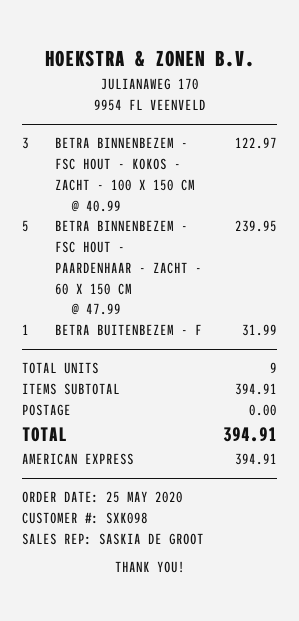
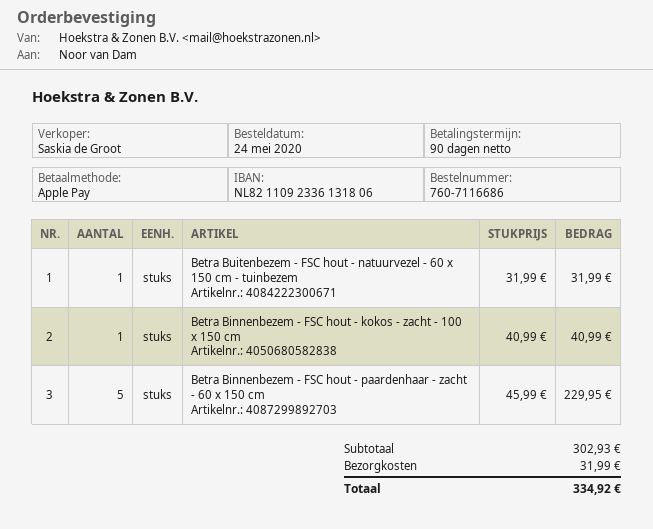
order date: 2020-05-25 -> 2020-05-24
payment method: American Express -> Apple Pay
BETRA BINNENBEZEM - FSC HOUT - KOKOS - ZACHT - 100 X 150 CM: 3 x 40.99 = 122.97 -> 1 x 40.99 = 40.99
BETRA BINNENBEZEM - FSC HOUT - PAARDENHAAR - ZACHT - 60 X 150 CM: 5 x 47.99 = 239.95 -> 5 x 45.99 = 229.95
subtotal: 394.91 -> 302.93
shipping: 0.00 -> 31.99
total: 394.91 -> 334.92

